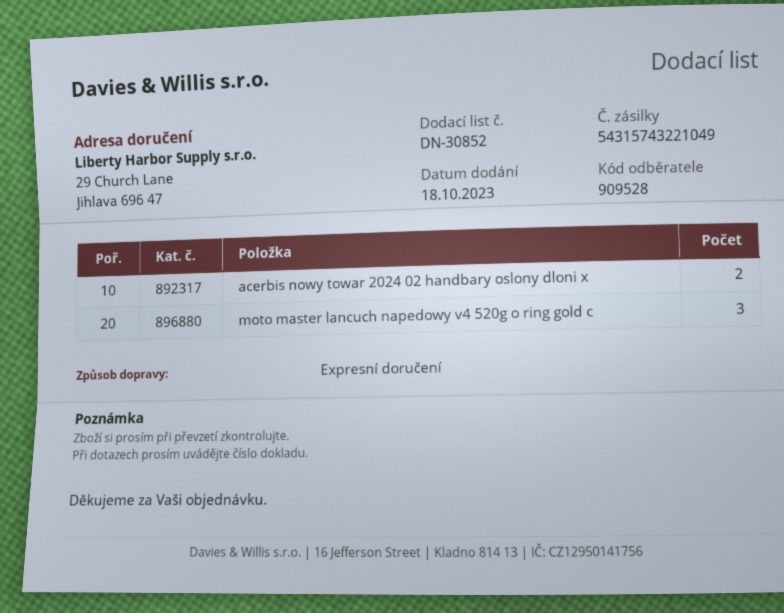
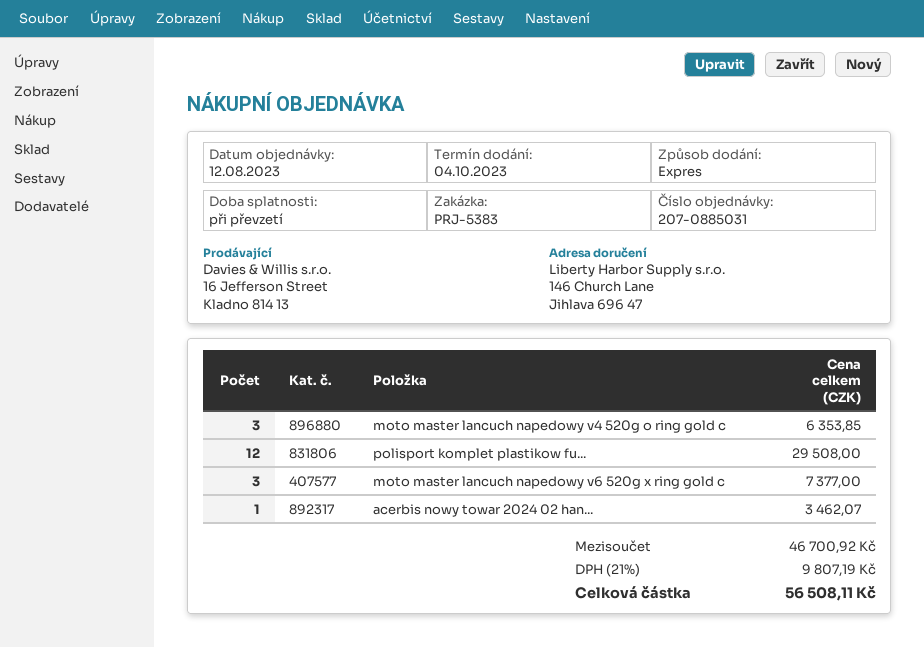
delivery date: 2023-10-18 -> 2023-10-04
ship to: 29 Church Lane, Jihlava 696 47 -> 146 Church Lane, Jihlava 696 47
acerbis nowy towar 2024 02 handbary oslony dloni x: 2 -> 1
polisport komplet plastikow fu...: none -> 12
moto master lancuch napedowy v6 520g x ring gold c: none -> 3

